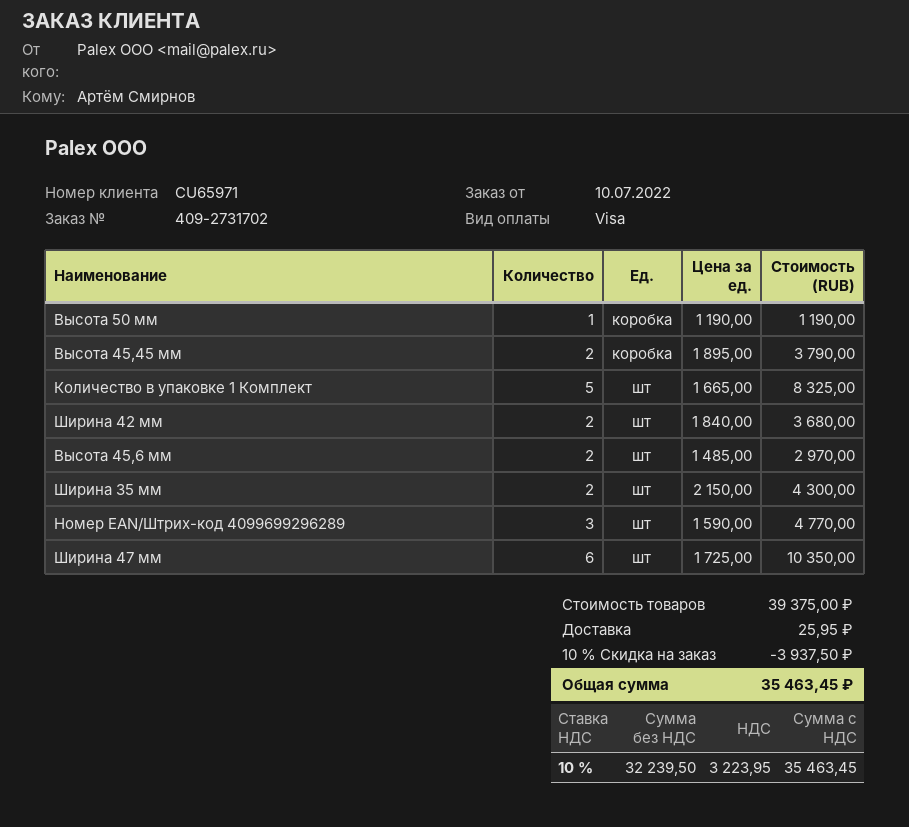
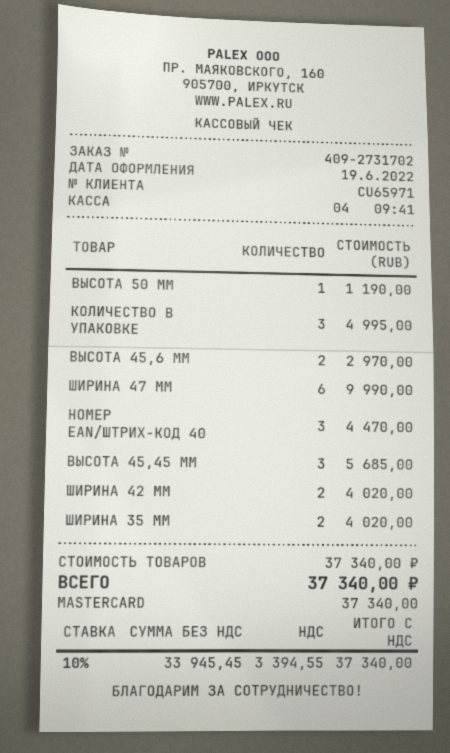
order date: 2022-07-10 -> 2022-06-19
payment method: Visa -> Mastercard
Высота 45,45 мм: 2 for 3790.00 -> 3 for 5685.00
Количество в упаковке 1 Комплект: 5 for 8325.00 -> 3 for 4995.00
Ширина 42 мм: 2 for 3680.00 -> 2 for 4020.00
Ширина 35 мм: 2 for 4300.00 -> 2 for 4020.00
Номер EAN/Штрих-код 4099699296289: 3 for 4770.00 -> 3 for 4470.00
Ширина 47 мм: 6 for 10350.00 -> 6 for 9990.00
subtotal: 39375.00 -> 37340.00
discount: 10% = 3937.50 -> none
shipping: 25.95 -> none
net: 32239.50 -> 33945.45
tax: 10% = 3223.95 -> 10% = 3394.55
total: 35463.45 -> 37340.00

